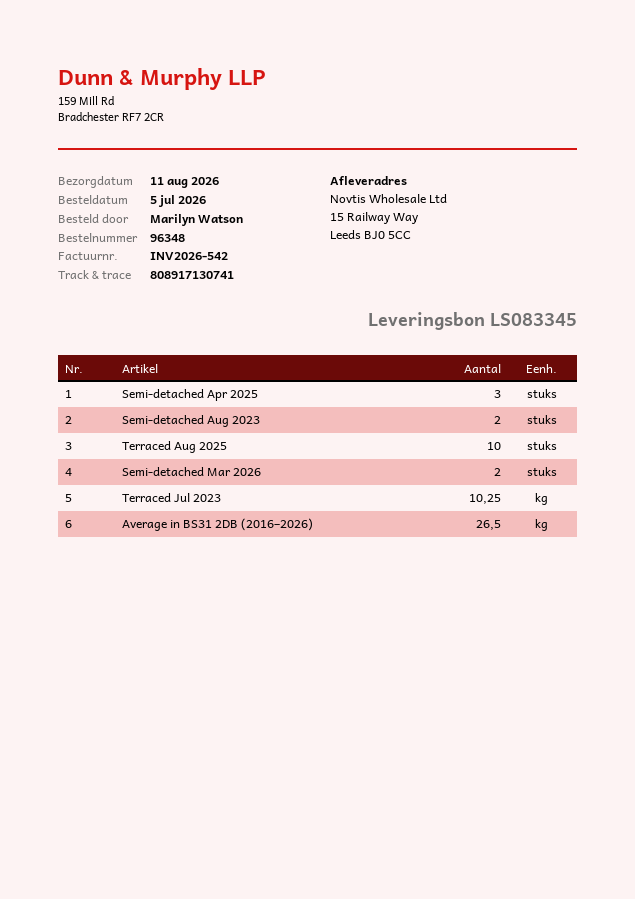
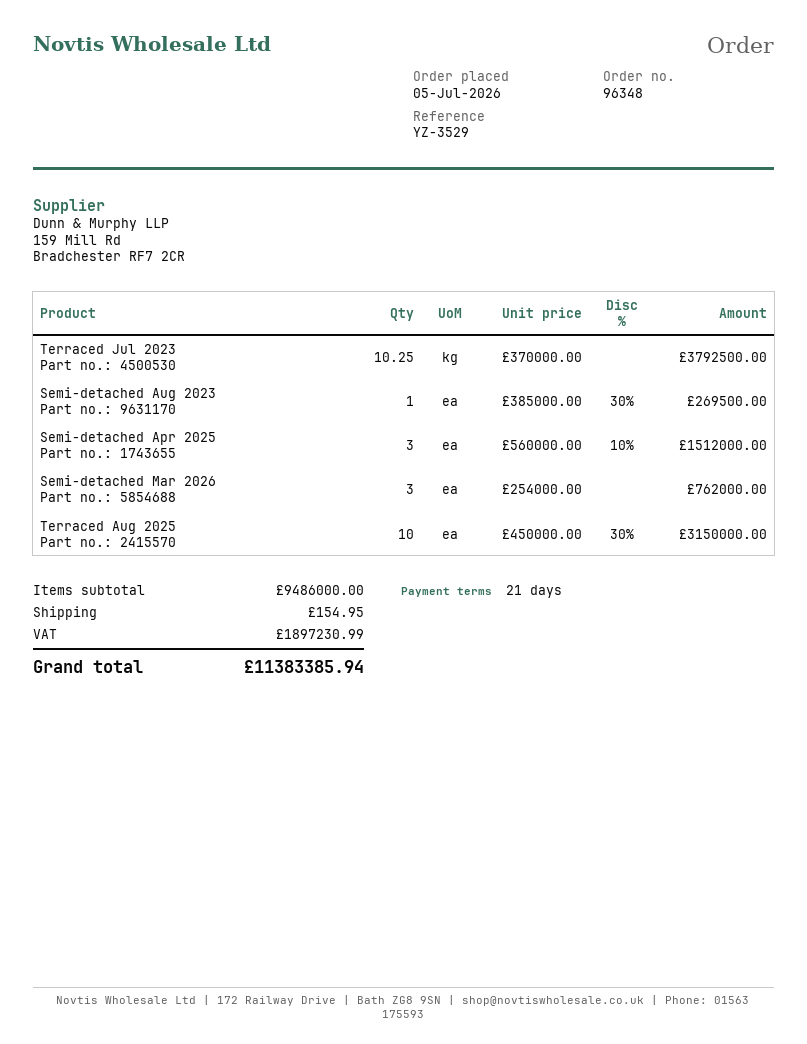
Semi-detached Aug 2023: 2 -> 1
Semi-detached Mar 2026: 2 -> 3
Average in BS31 2DB (2016–2026): 26.5 -> none

